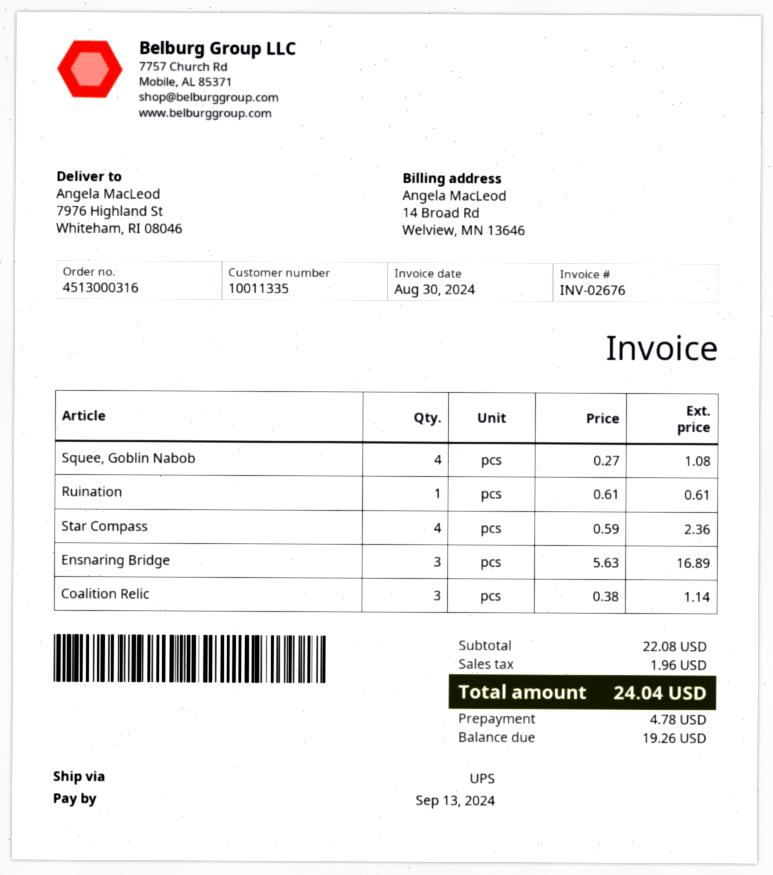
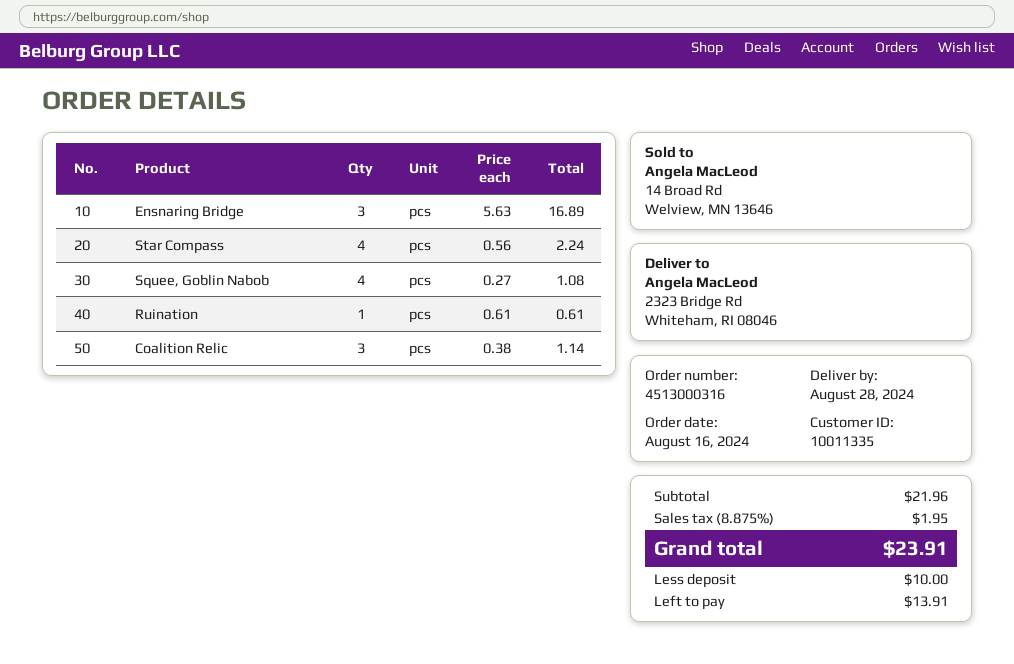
ship to: 7976 Highland St, Whiteham, RI 08046 -> 2323 Bridge Rd, Whiteham, RI 08046
Star Compass: 4 x 0.59 = 2.36 -> 4 x 0.56 = 2.24
subtotal: 22.08 -> 21.96
tax: 1.96 -> 1.95
total: 24.04 -> 23.91
deposit: 4.78 -> 10.00
balance: 19.26 -> 13.91

